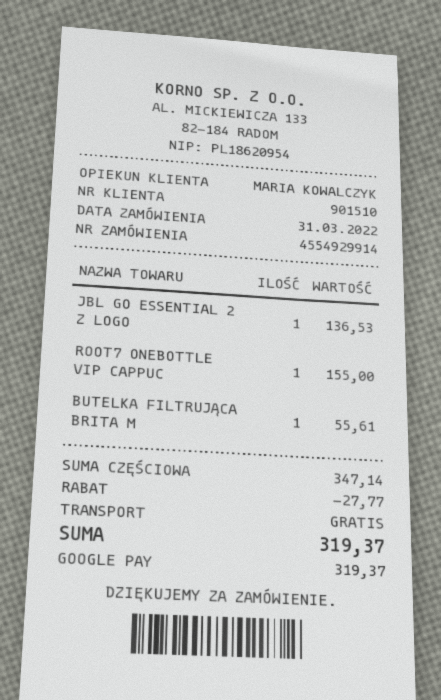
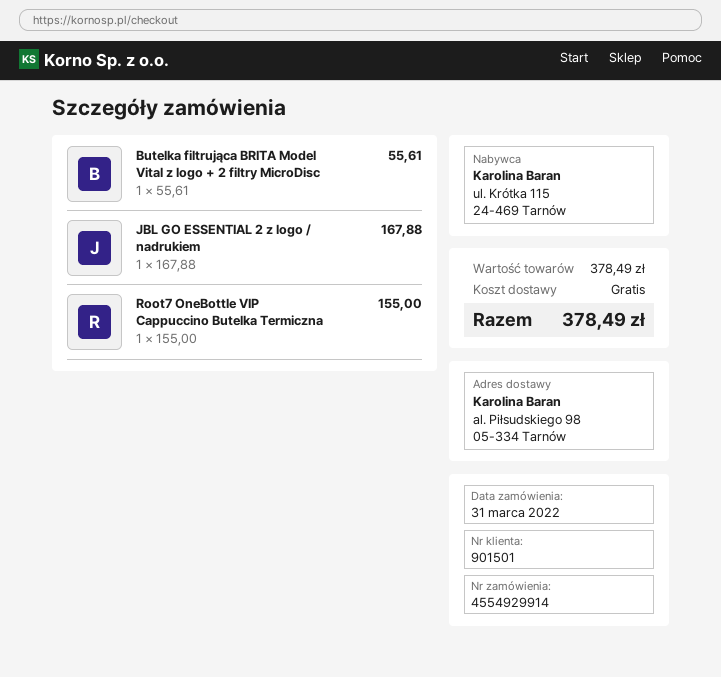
customer number: 901510 -> 901501
JBL GO ESSENTIAL 2 Z LOGO: 1 for 136.53 -> 1 for 167.88
subtotal: 347.14 -> 378.49
discount: 27.77 -> none
total: 319.37 -> 378.49

